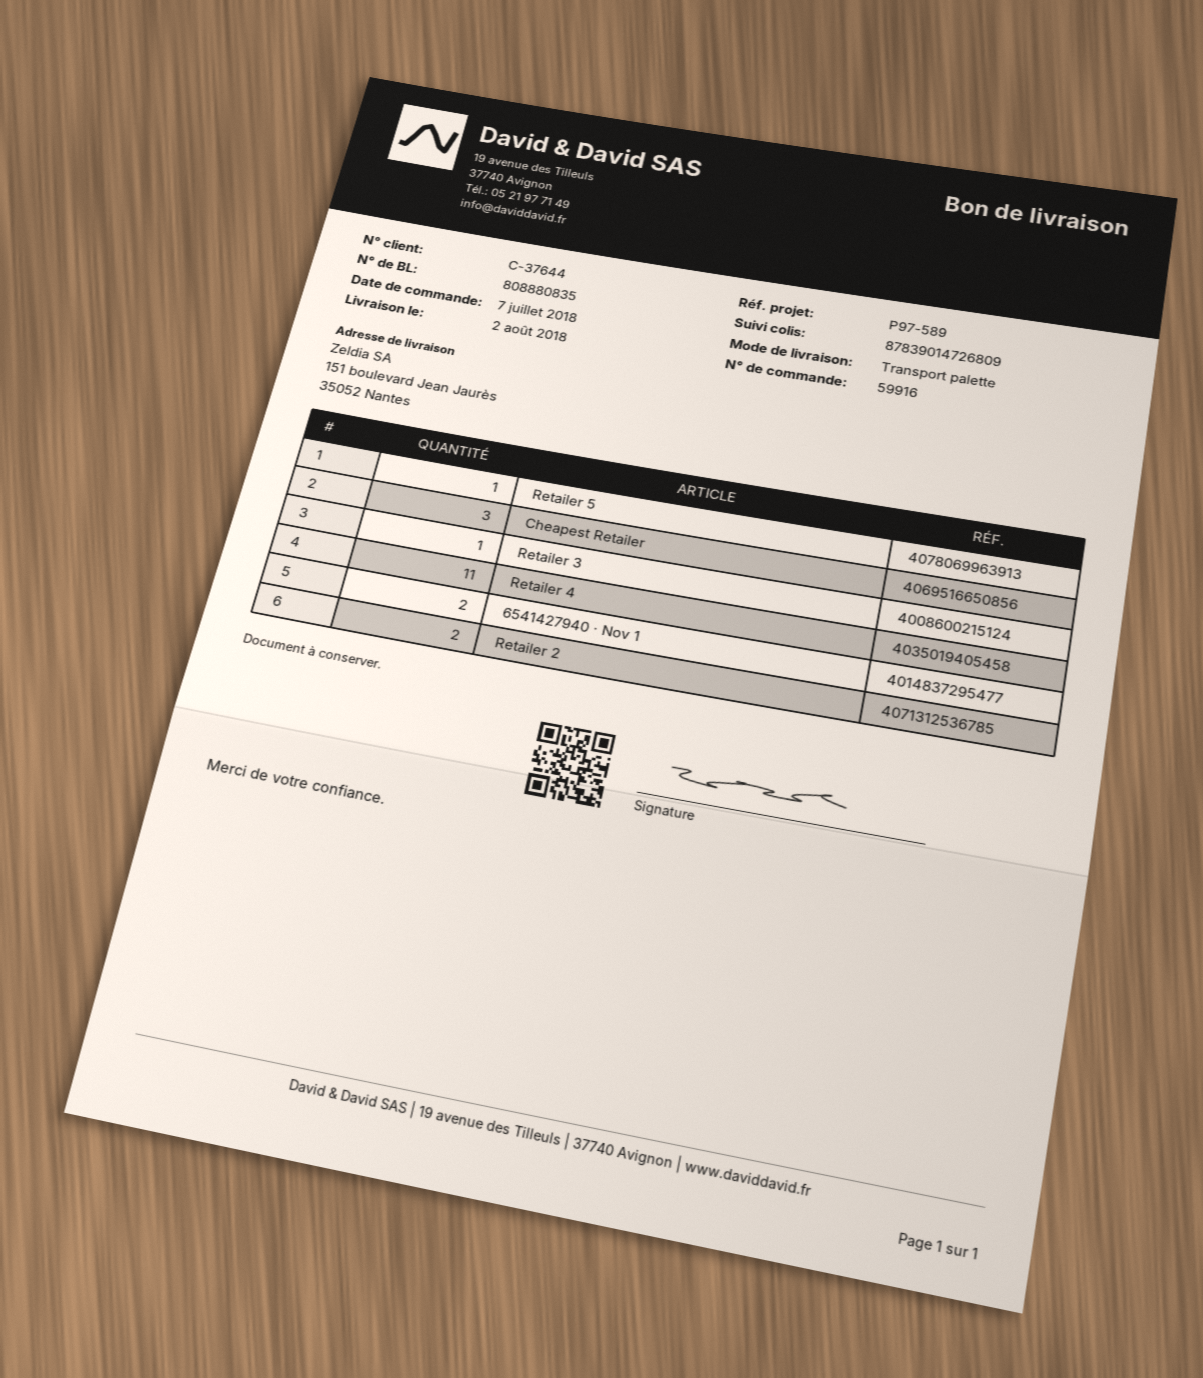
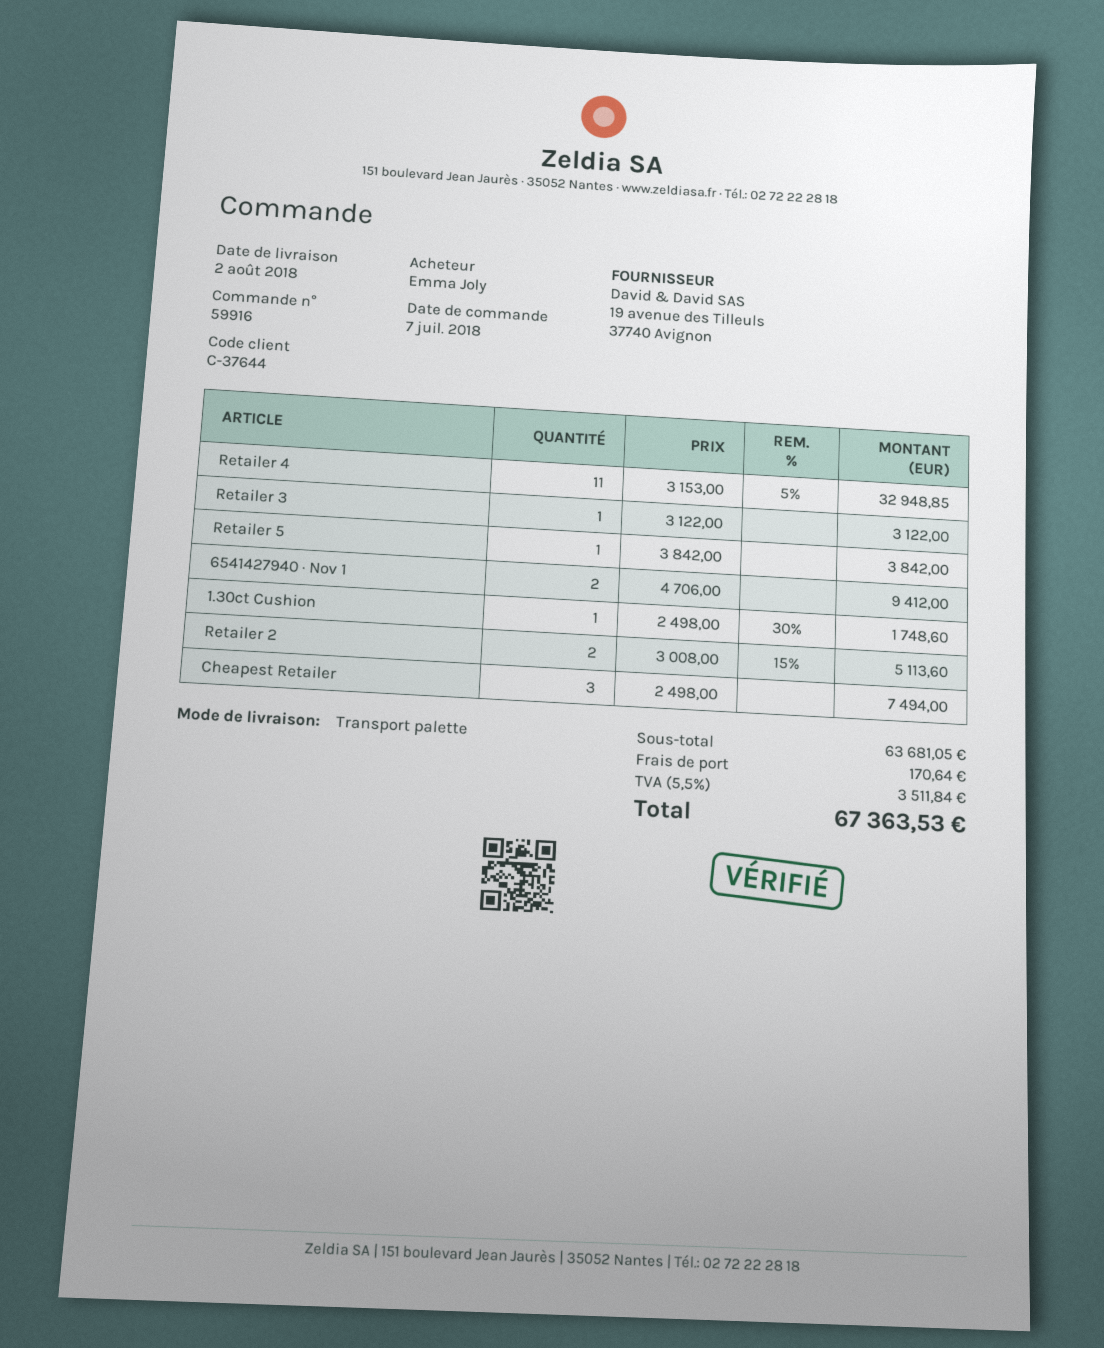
1.30ct Cushion: none -> 1

